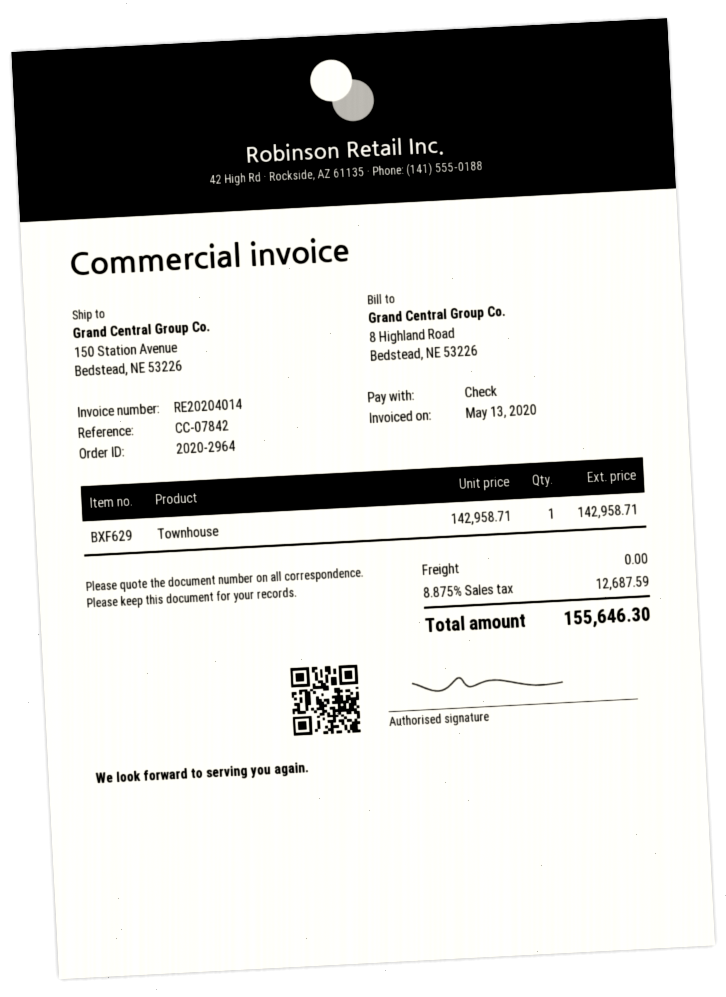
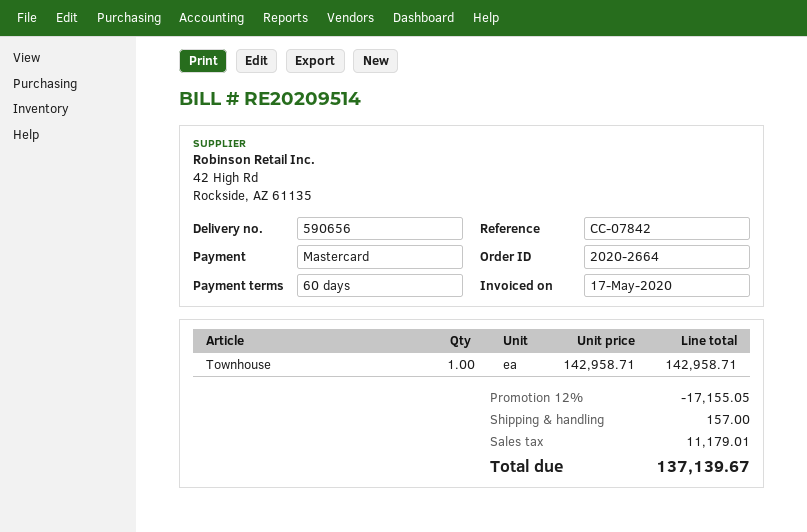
order number: 2020-2964 -> 2020-2664
invoice number: RE20204014 -> RE20209514
invoice date: 2020-05-13 -> 2020-05-17
payment method: cheque -> Mastercard
discount: none -> 12% = 17155.05
shipping: 0.00 -> 157.00
tax: 12687.59 -> 11179.01
total: 155646.30 -> 137139.67

